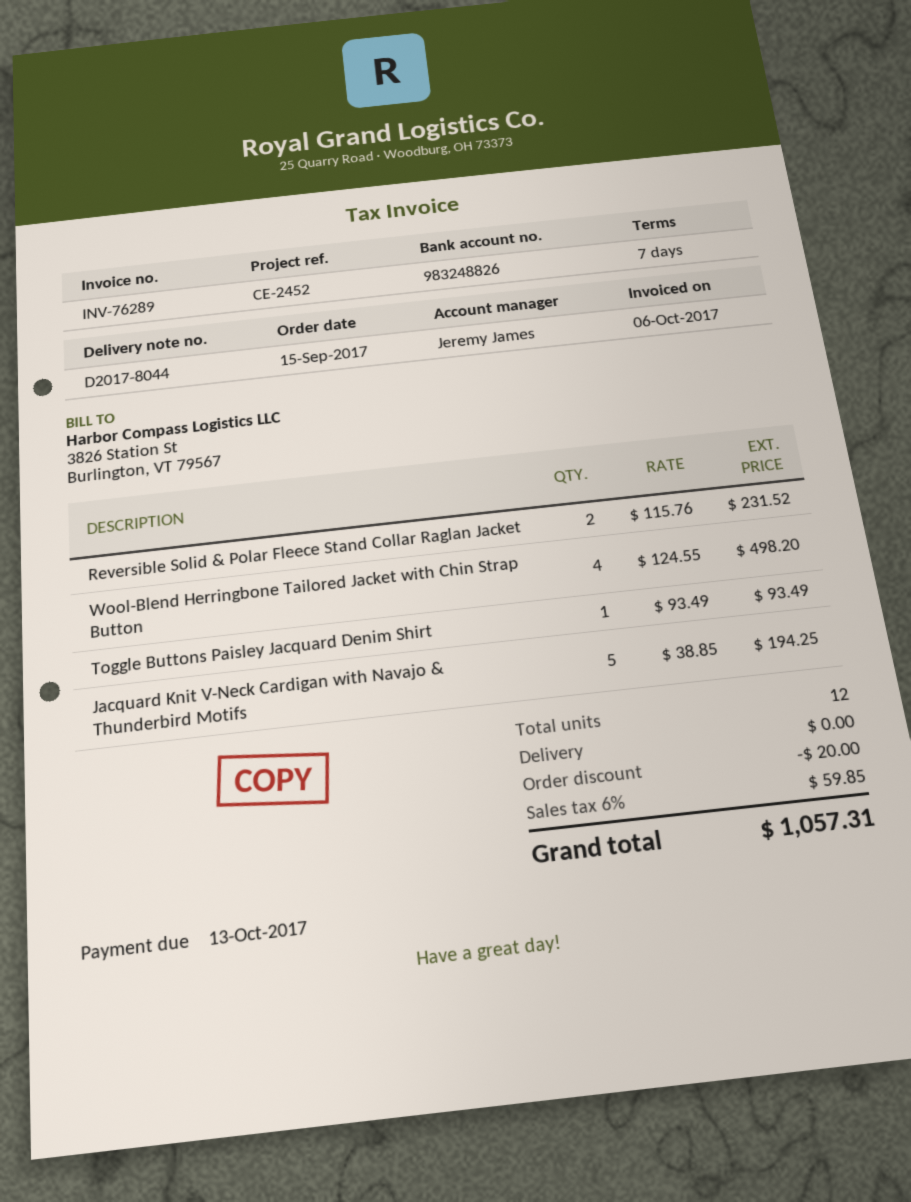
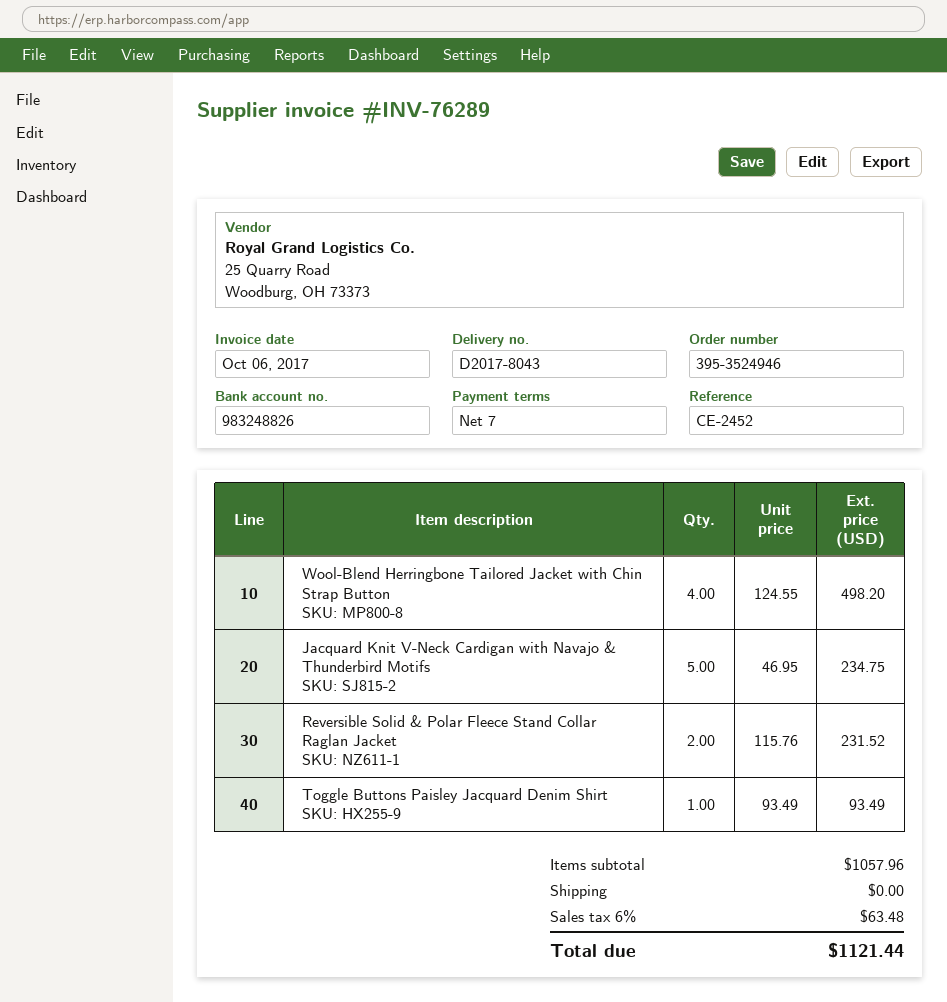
delivery note number: D2017-8044 -> D2017-8043
Jacquard Knit V-Neck Cardigan with Navajo & Thunderbird Motifs: 5 x 38.85 = 194.25 -> 5 x 46.95 = 234.75
discount: 20.00 -> none
tax: 6% = 59.85 -> 6% = 63.48
total: 1057.31 -> 1121.44

